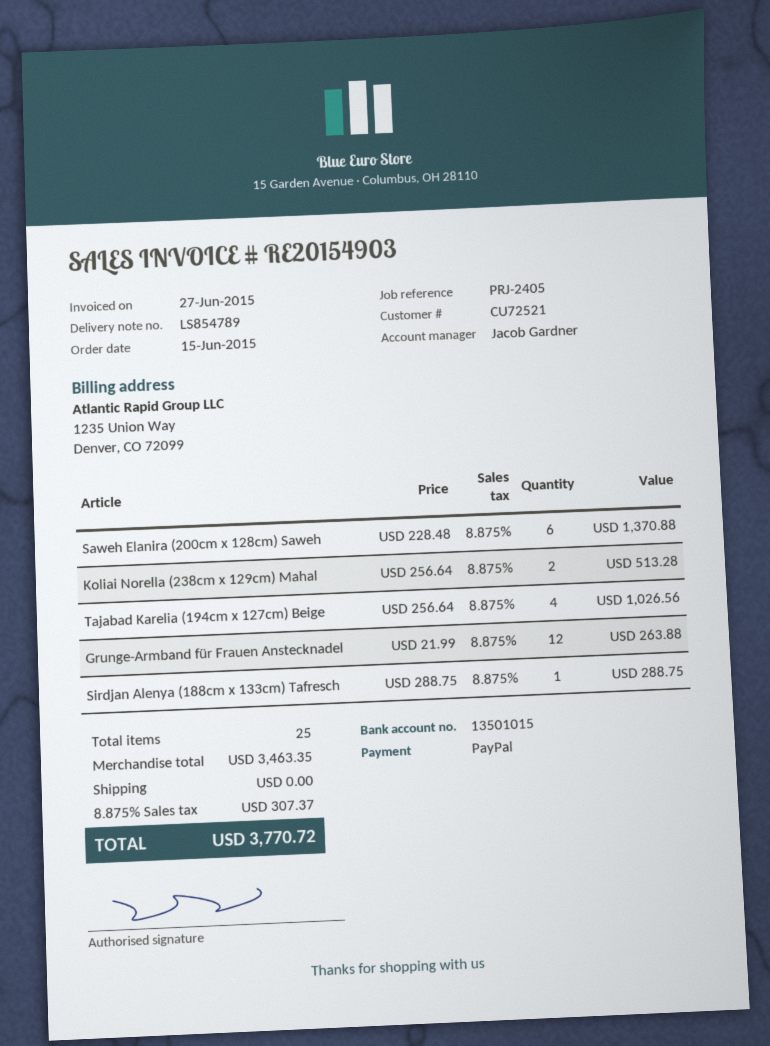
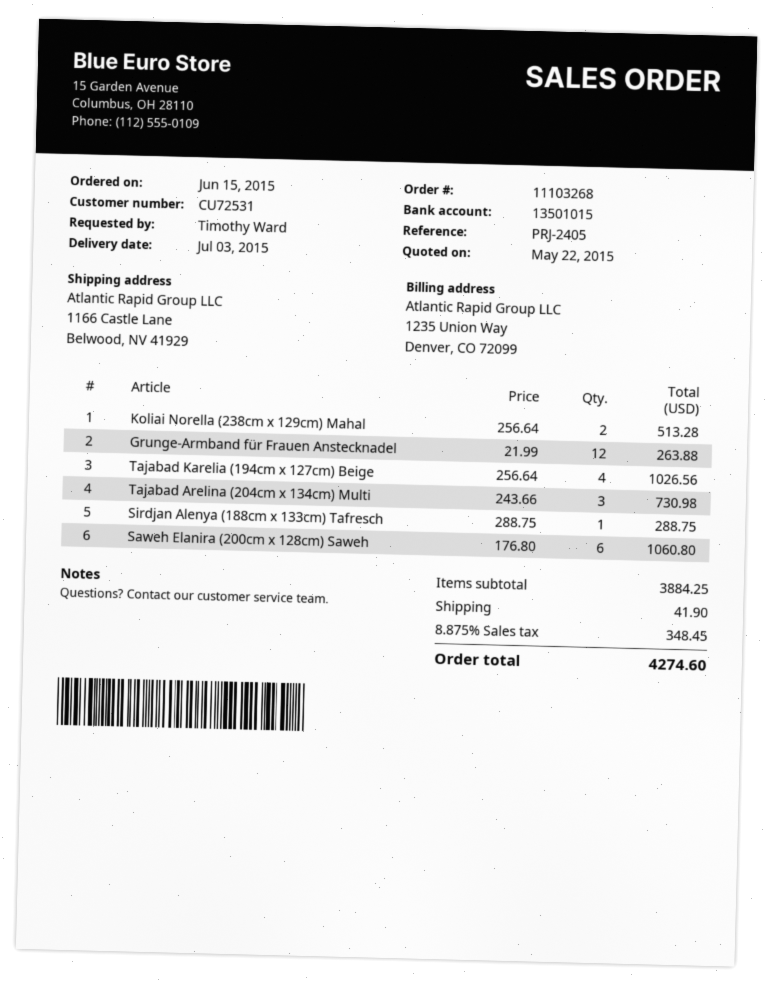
customer number: CU72521 -> CU72531
Saweh Elanira (200cm x 128cm) Saweh: 6 x 228.48 = 1370.88 -> 6 x 176.80 = 1060.80
Tajabad Arelina (204cm x 134cm) Multi: none -> 3 x 243.66 = 730.98
subtotal: 3463.35 -> 3884.25
shipping: 0.00 -> 41.90
tax: 8.875% = 307.37 -> 8.875% = 348.45
total: 3770.72 -> 4274.60

